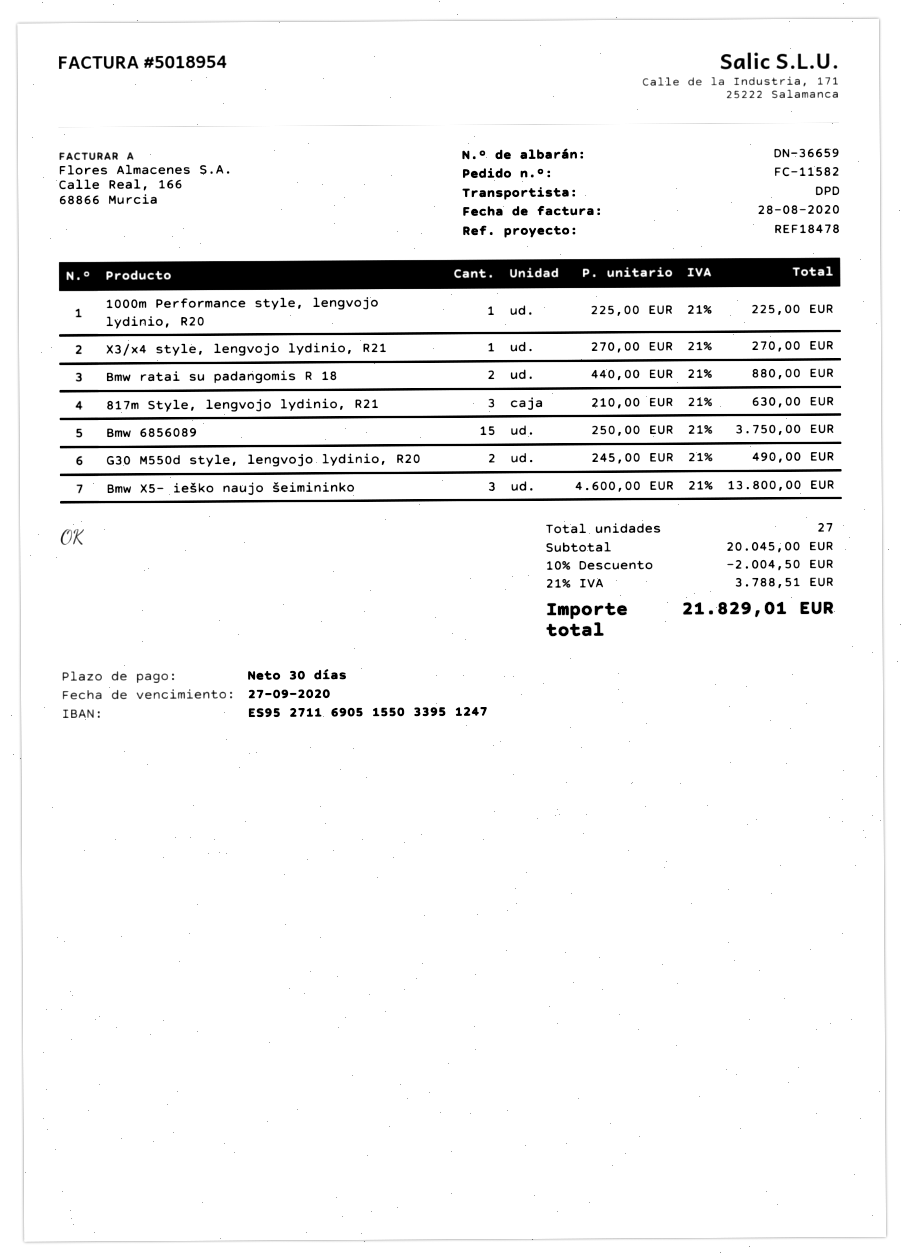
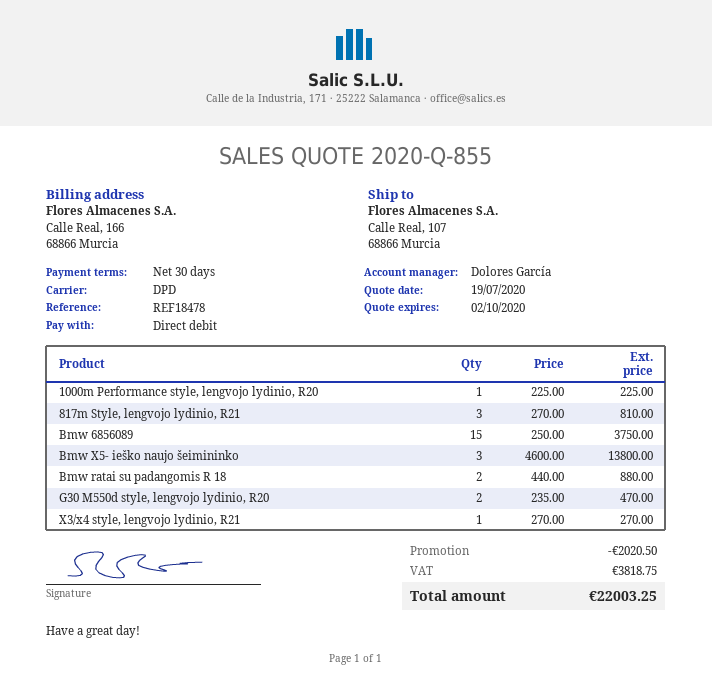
817m Style, lengvojo lydinio, R21: 3 x 210.00 = 630.00 -> 3 x 270.00 = 810.00
G30 M550d style, lengvojo lydinio, R20: 2 x 245.00 = 490.00 -> 2 x 235.00 = 470.00
discount: 2004.50 -> 2020.50
tax: 3788.51 -> 3818.75
total: 21829.01 -> 22003.25

